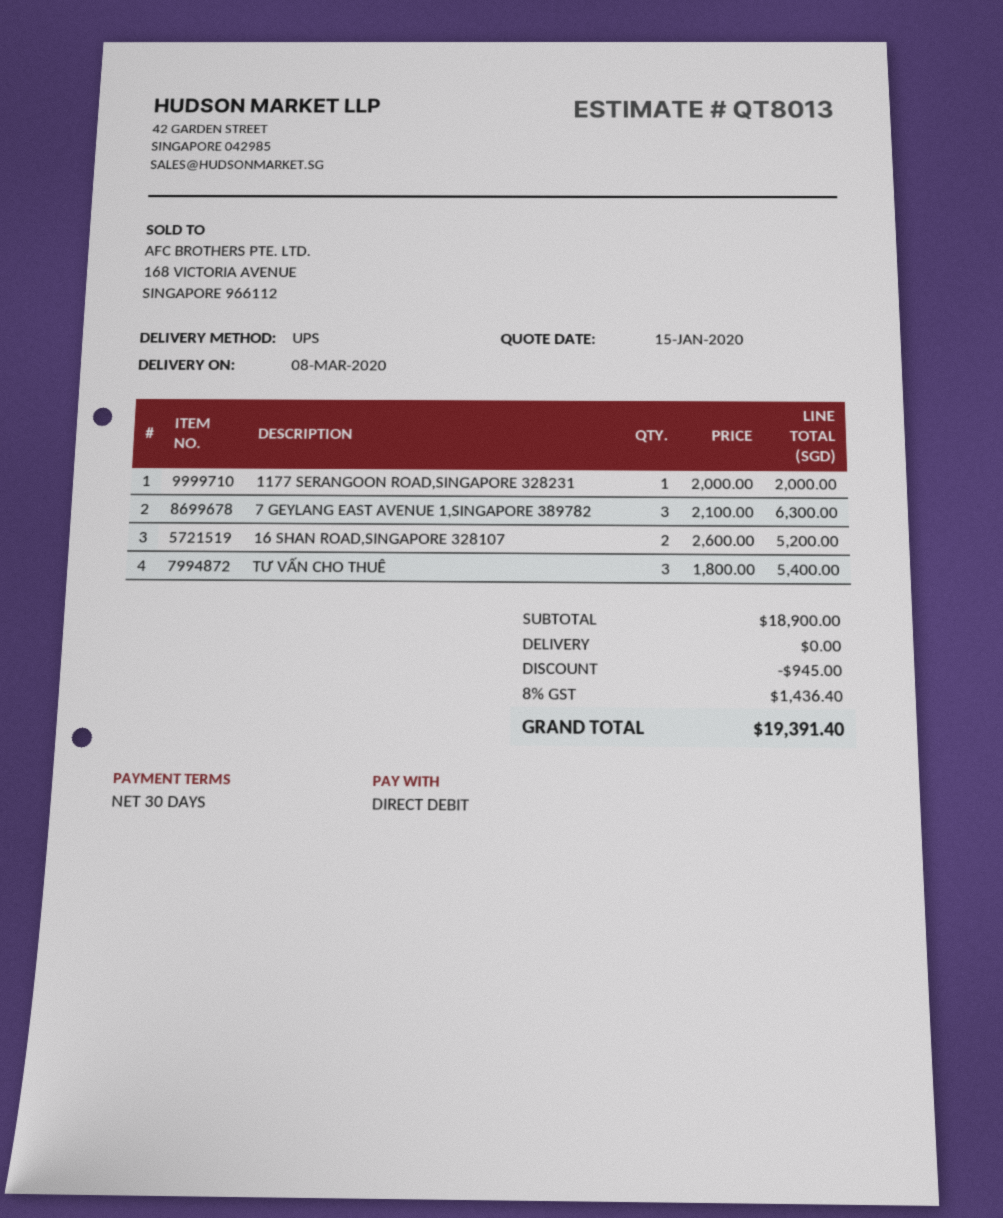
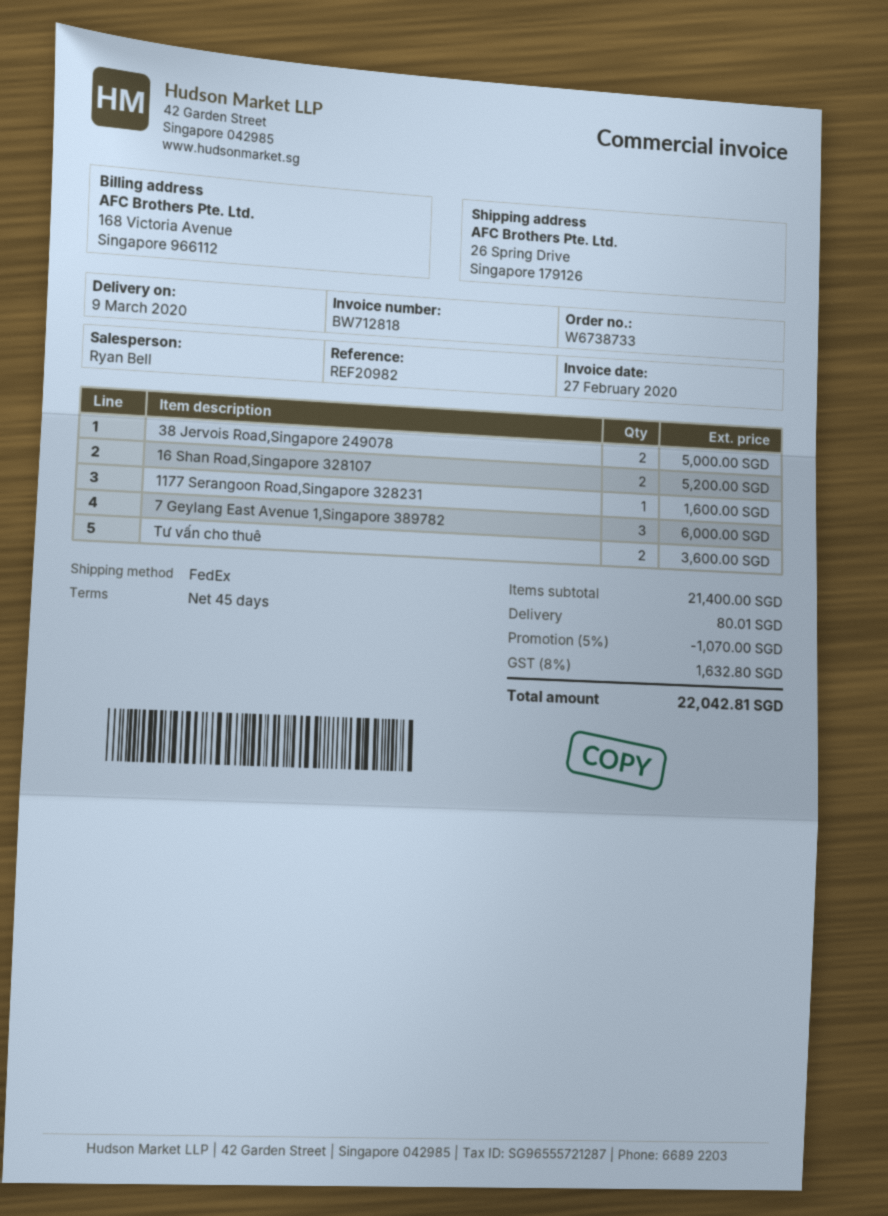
delivery date: 2020-03-08 -> 2020-03-09
payment terms: 30 days -> 45 days
shipping method: UPS -> FedEx
1177 SERANGOON ROAD,SINGAPORE 328231: 1 for 2000.00 -> 1 for 1600.00
7 GEYLANG EAST AVENUE 1,SINGAPORE 389782: 3 for 6300.00 -> 3 for 6000.00
TƯ VẤN CHO THUÊ: 3 for 5400.00 -> 2 for 3600.00
38 Jervois Road,Singapore 249078: none -> 2 for 5000.00
subtotal: 18900.00 -> 21400.00
discount: 945.00 -> 1070.00
shipping: 0.00 -> 80.01
tax: 8% = 1436.40 -> 8% = 1632.80
total: 19391.40 -> 22042.81

